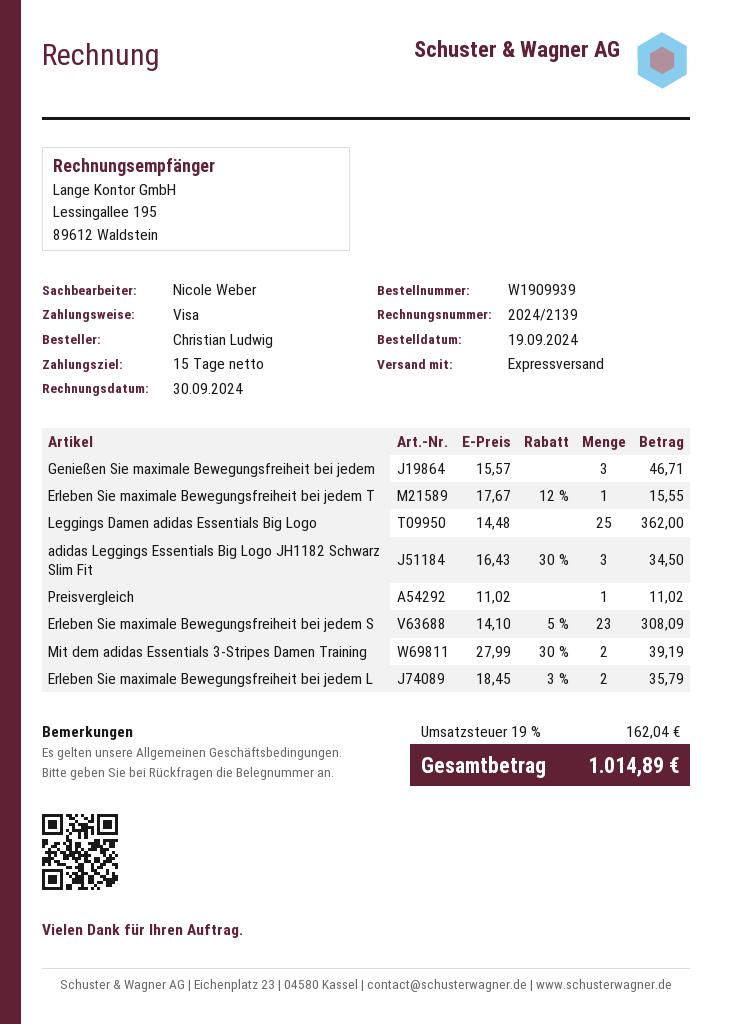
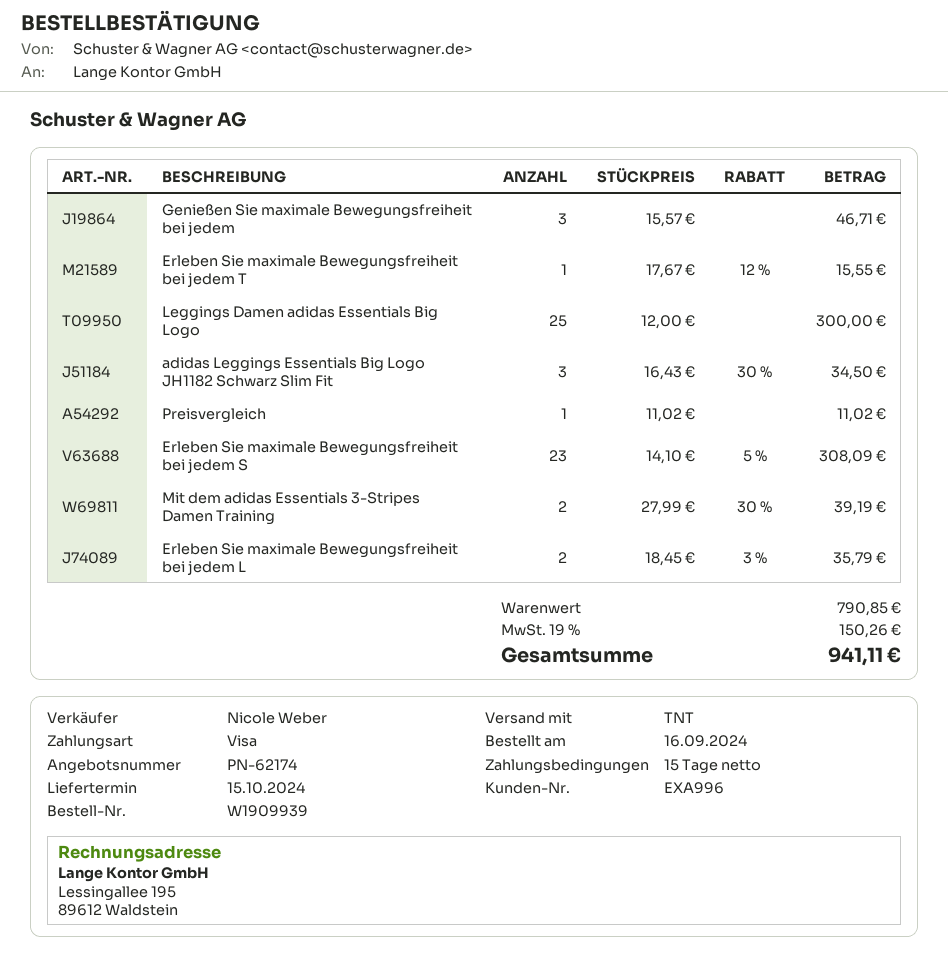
order date: 2024-09-19 -> 2024-09-16
shipping method: express -> TNT
Leggings Damen adidas Essentials Big Logo: 25 x 14.48 = 362.00 -> 25 x 12.00 = 300.00
tax: 19% = 162.04 -> 19% = 150.26
total: 1014.89 -> 941.11

